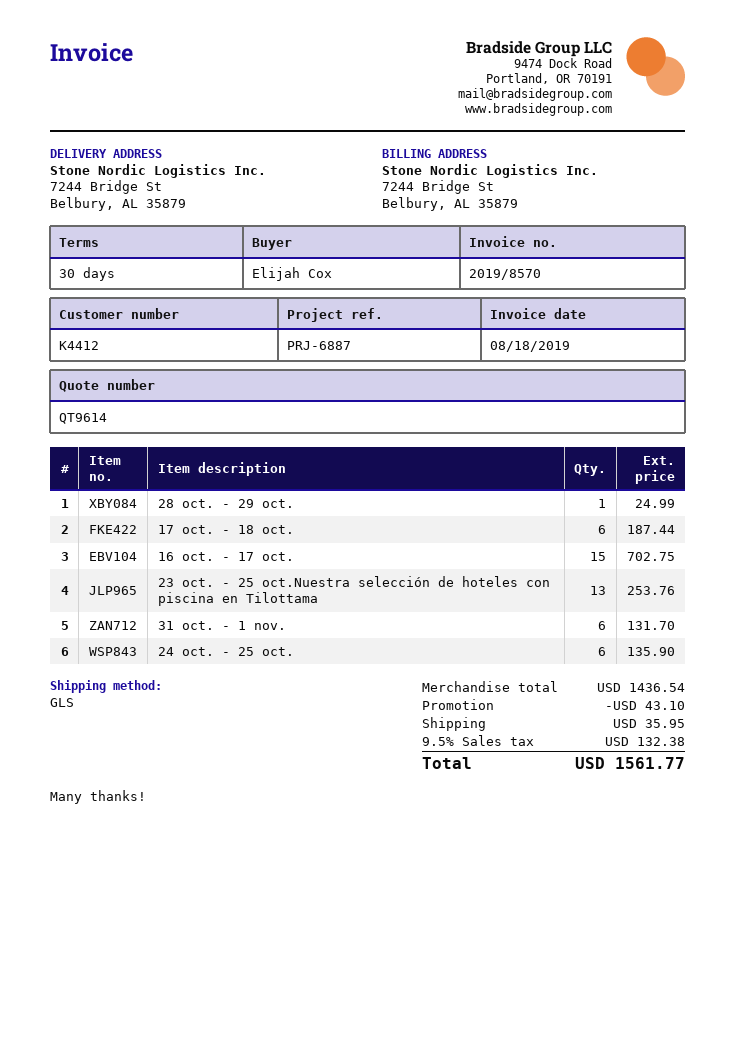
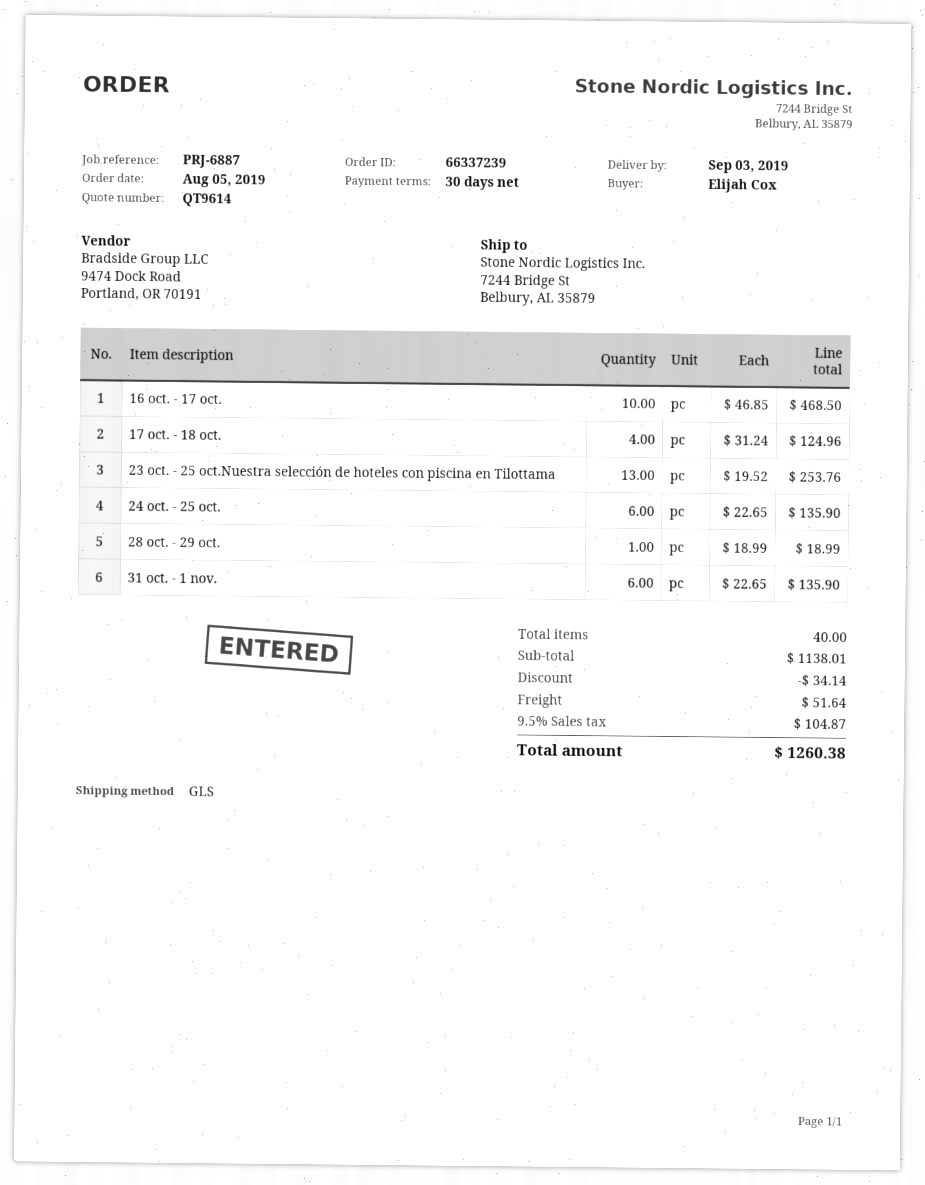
28 oct. - 29 oct.: 1 for 24.99 -> 1 for 18.99
17 oct. - 18 oct.: 6 for 187.44 -> 4 for 124.96
16 oct. - 17 oct.: 15 for 702.75 -> 10 for 468.50
31 oct. - 1 nov.: 6 for 131.70 -> 6 for 135.90
subtotal: 1436.54 -> 1138.01
discount: 43.10 -> 34.14
shipping: 35.95 -> 51.64
tax: 9.5% = 132.38 -> 9.5% = 104.87
total: 1561.77 -> 1260.38

